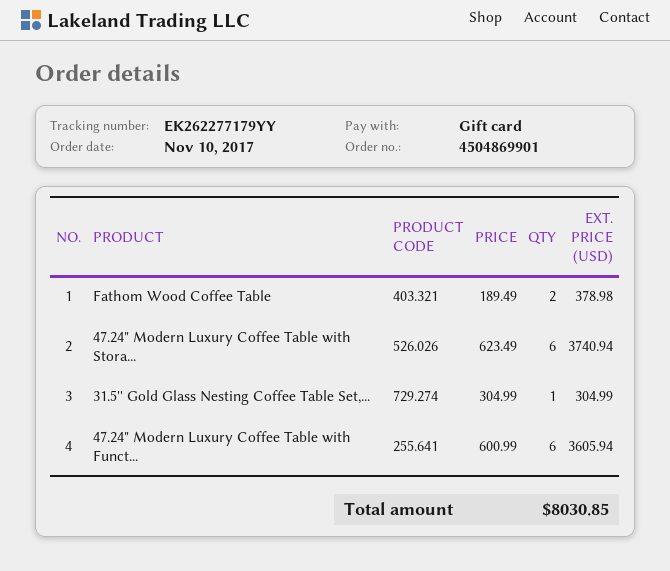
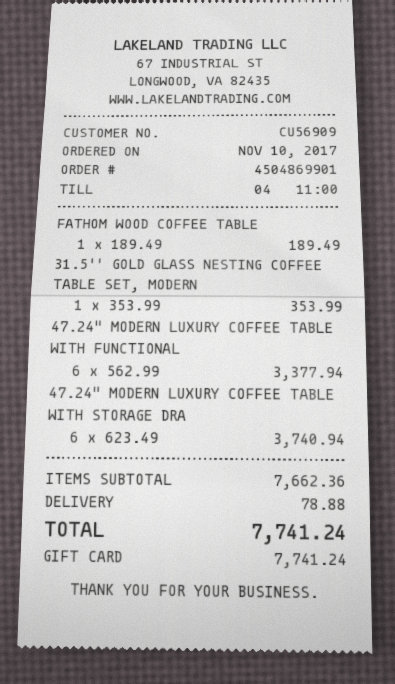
Fathom Wood Coffee Table: 2 x 189.49 = 378.98 -> 1 x 189.49 = 189.49
31.5'' Gold Glass Nesting Coffee Table Set,...: 1 x 304.99 = 304.99 -> 1 x 353.99 = 353.99
47.24" Modern Luxury Coffee Table with Funct...: 6 x 600.99 = 3605.94 -> 6 x 562.99 = 3377.94
shipping: none -> 78.88
total: 8030.85 -> 7741.24

